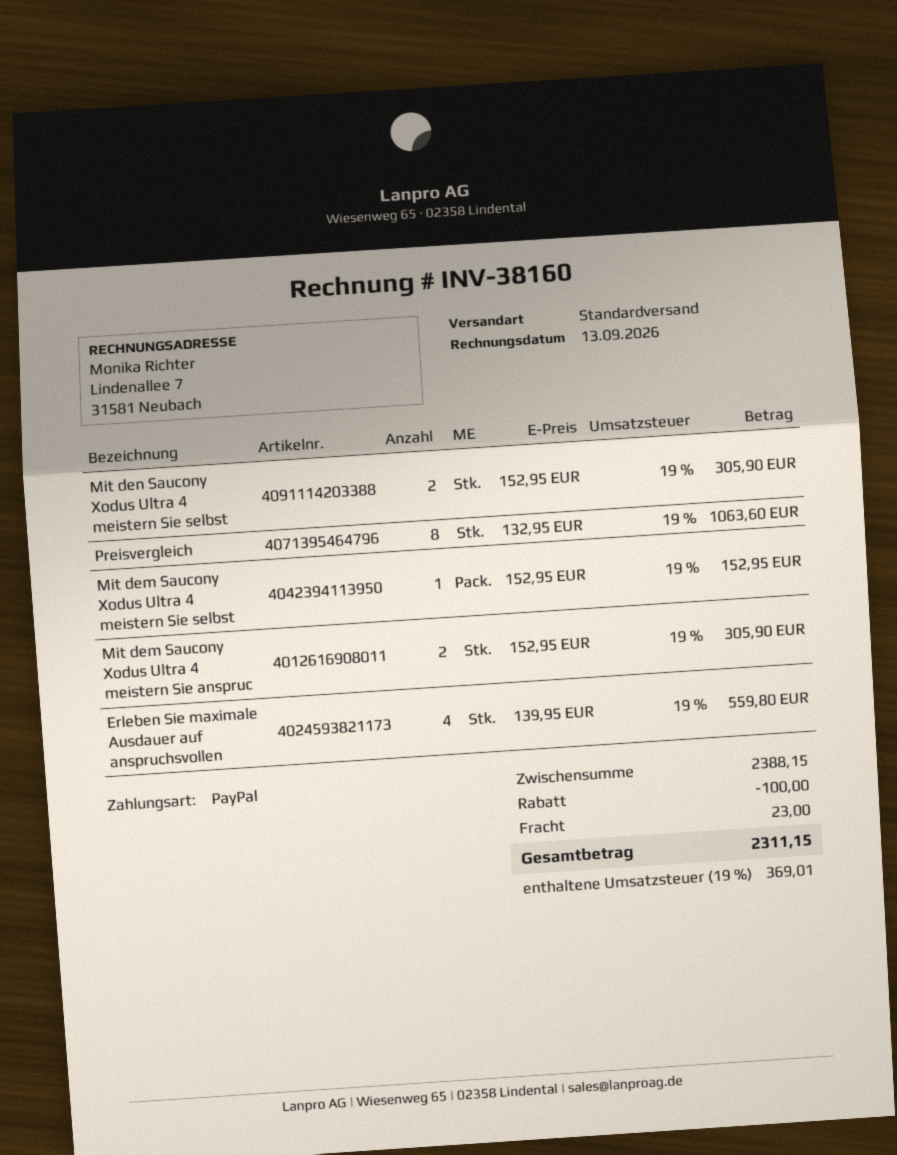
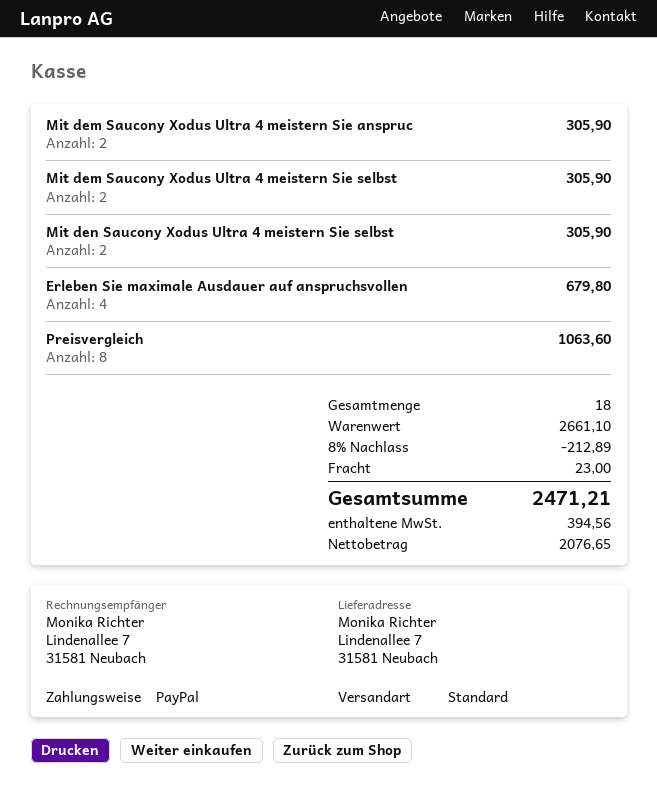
Mit dem Saucony Xodus Ultra 4 meistern Sie selbst: 1 for 152.95 -> 2 for 305.90
Erleben Sie maximale Ausdauer auf anspruchsvollen: 4 for 559.80 -> 4 for 679.80
subtotal: 2388.15 -> 2661.10
discount: 100.00 -> 212.89
tax: 369.01 -> 394.56
total: 2311.15 -> 2471.21

